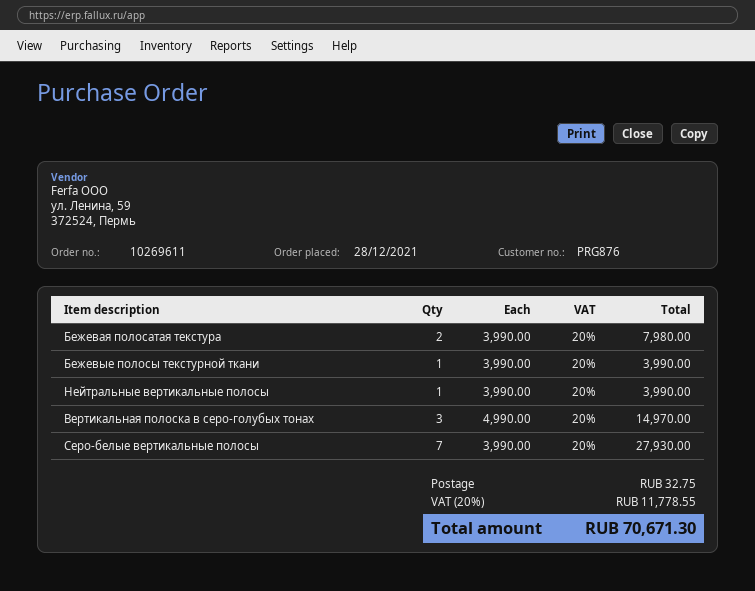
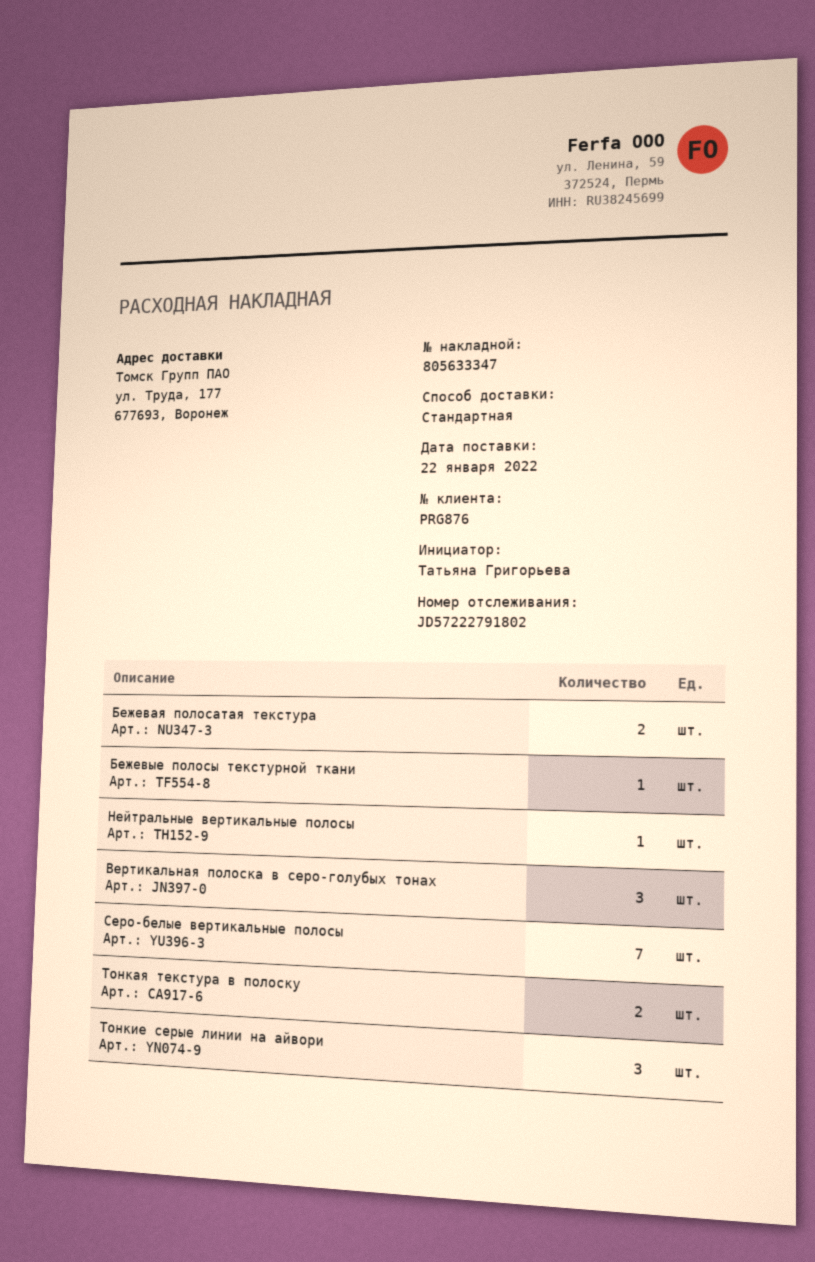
Тонкая текстура в полоску: none -> 2
Тонкие серые линии на айвори: none -> 3

